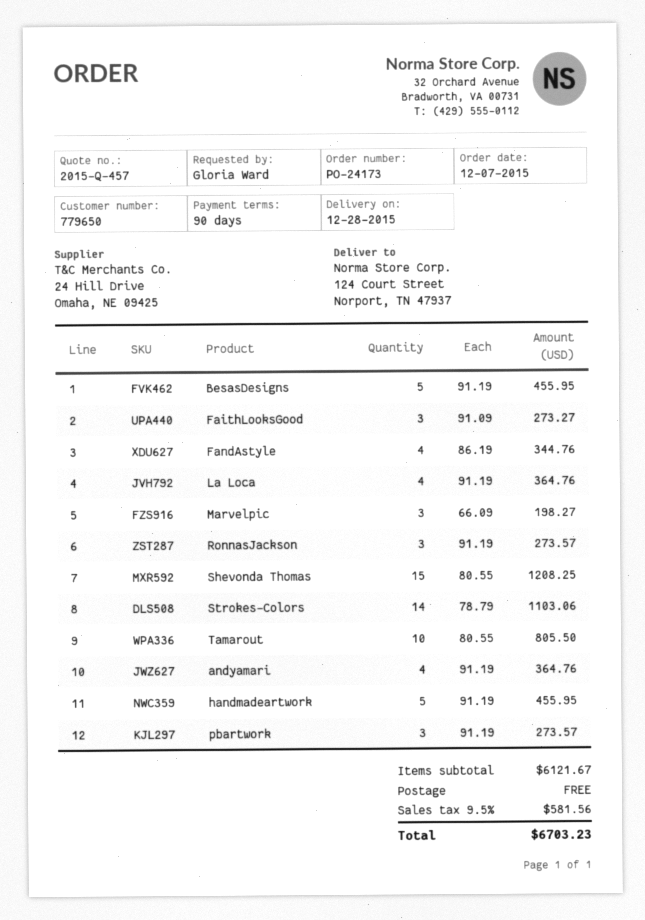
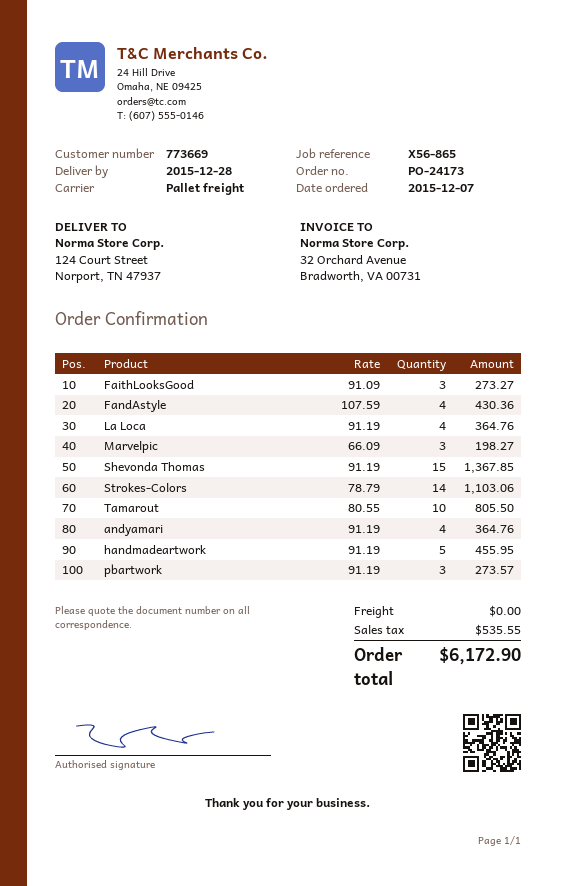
customer number: 779650 -> 773669
BesasDesigns: 5 x 91.19 = 455.95 -> none
FandAstyle: 4 x 86.19 = 344.76 -> 4 x 107.59 = 430.36
RonnasJackson: 3 x 91.19 = 273.57 -> none
Shevonda Thomas: 15 x 80.55 = 1208.25 -> 15 x 91.19 = 1367.85
tax: 581.56 -> 535.55
total: 6703.23 -> 6172.90

